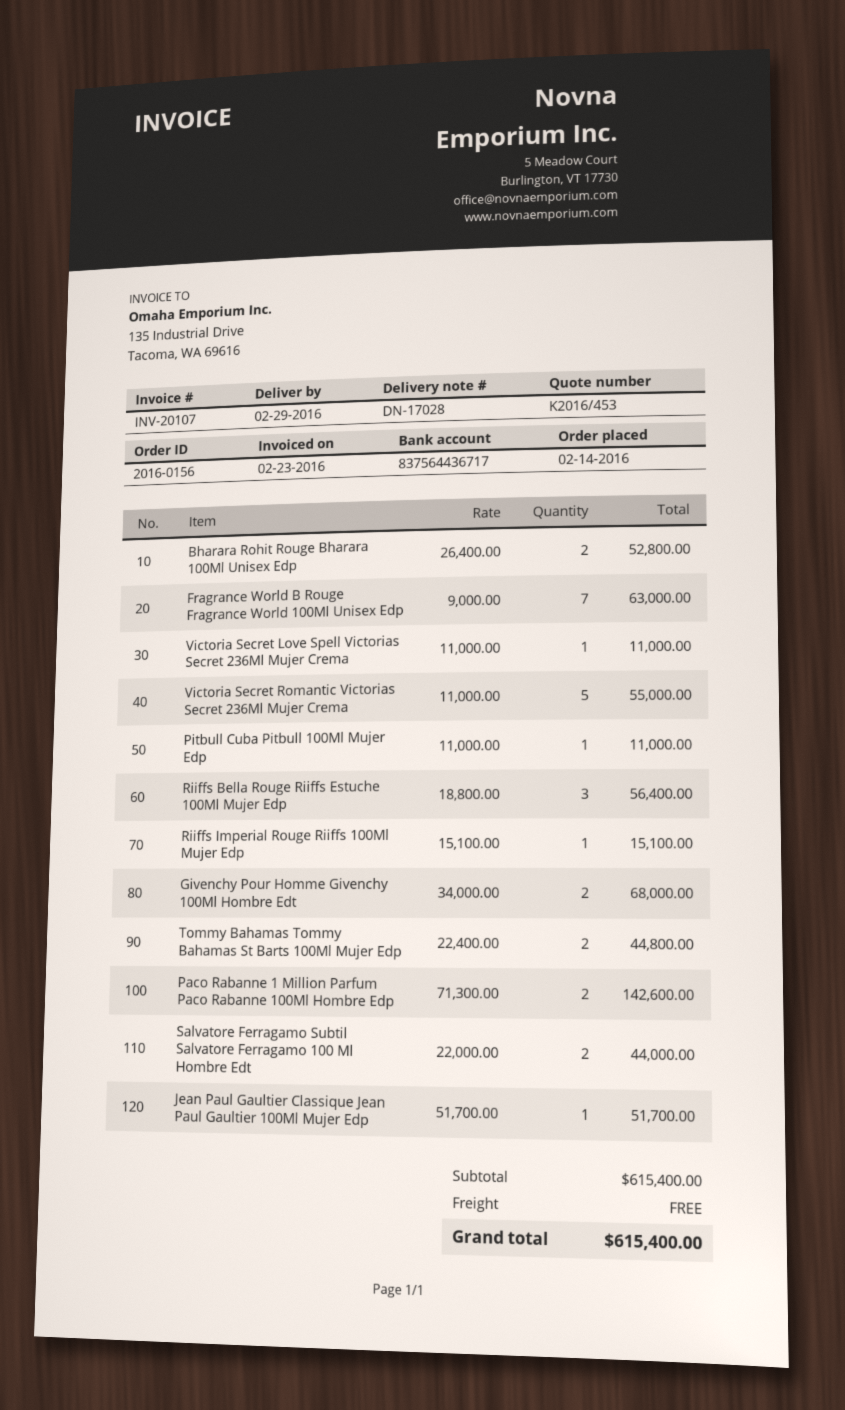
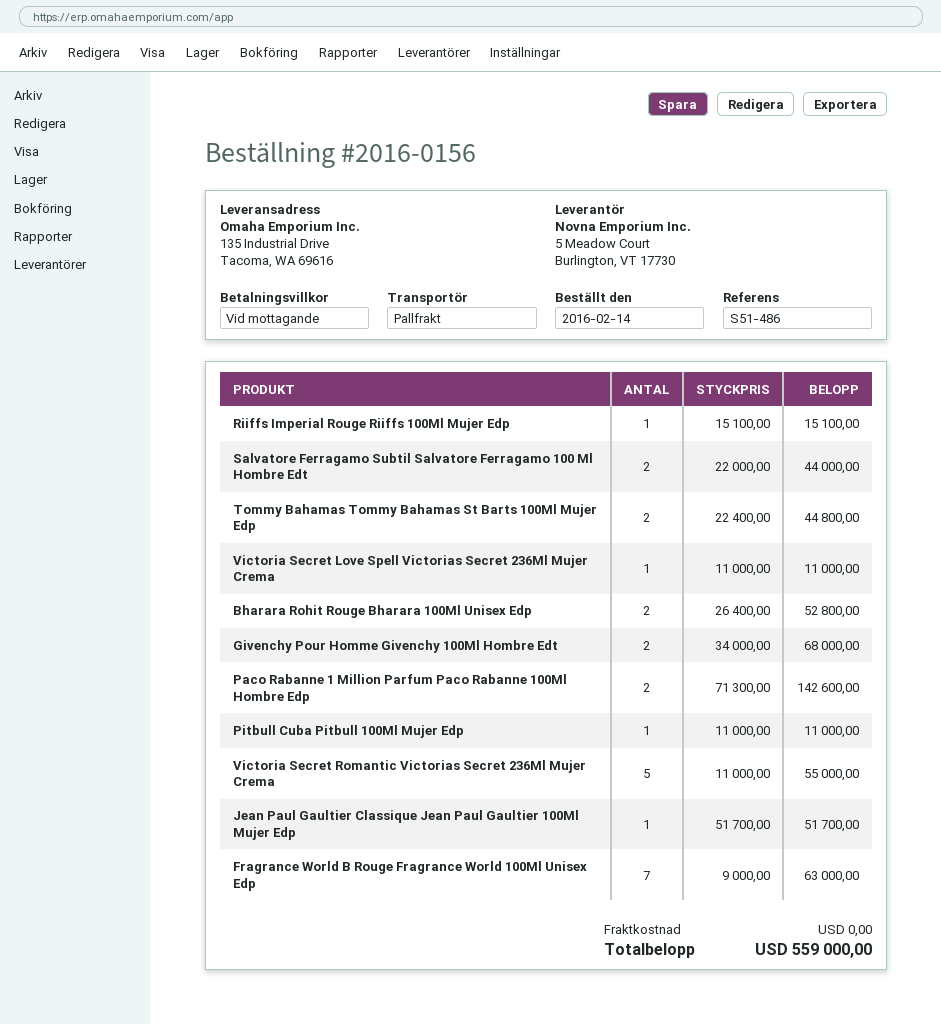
Riiffs Bella Rouge Riiffs Estuche 100Ml Mujer Edp: 3 x 18800.00 = 56400.00 -> none
total: 615400.00 -> 559000.00

